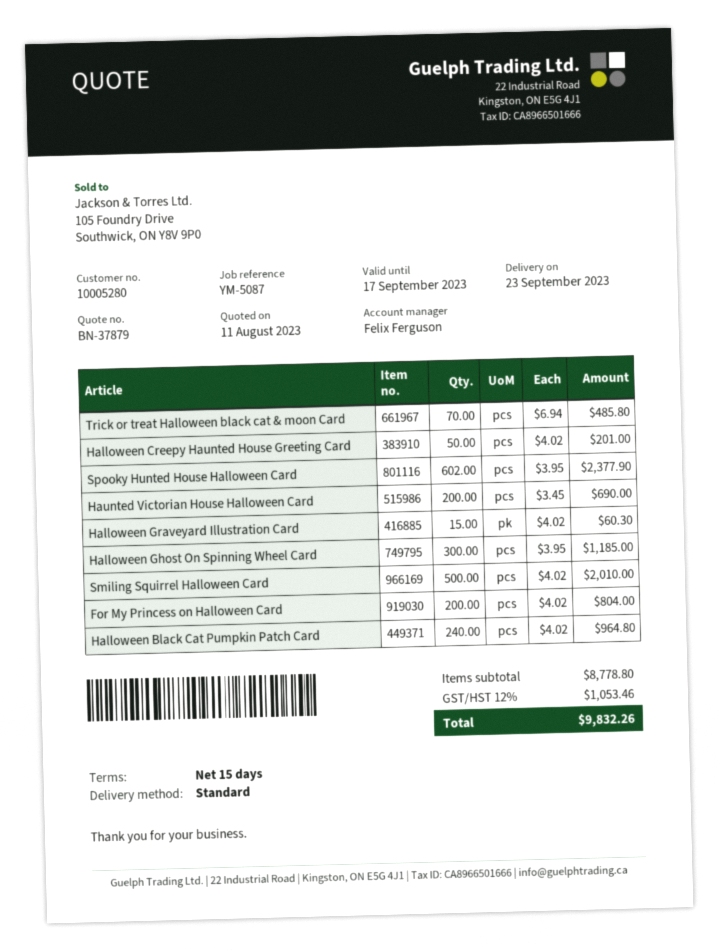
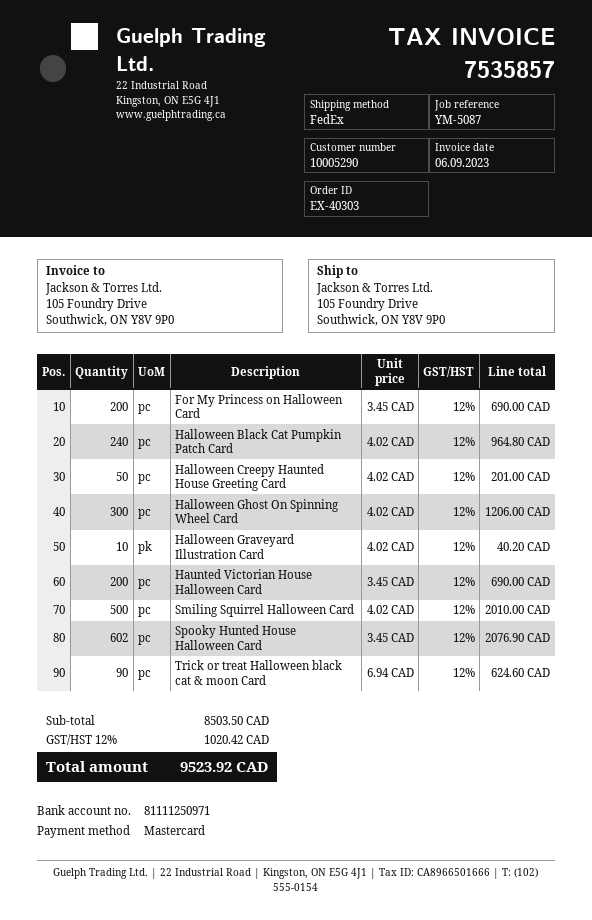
customer number: 10005280 -> 10005290
shipping method: standard -> FedEx
Trick or treat Halloween black cat & moon Card: 70 x 6.94 = 485.80 -> 90 x 6.94 = 624.60
Spooky Hunted House Halloween Card: 602 x 3.95 = 2377.90 -> 602 x 3.45 = 2076.90
Halloween Graveyard Illustration Card: 15 x 4.02 = 60.30 -> 10 x 4.02 = 40.20
Halloween Ghost On Spinning Wheel Card: 300 x 3.95 = 1185.00 -> 300 x 4.02 = 1206.00
For My Princess on Halloween Card: 200 x 4.02 = 804.00 -> 200 x 3.45 = 690.00
subtotal: 8778.80 -> 8503.50
tax: 12% = 1053.46 -> 12% = 1020.42
total: 9832.26 -> 9523.92

